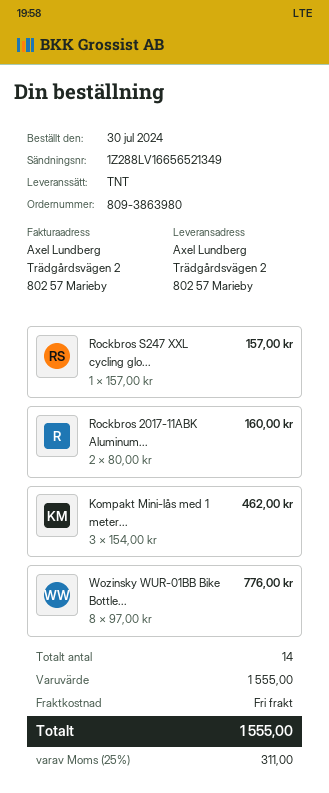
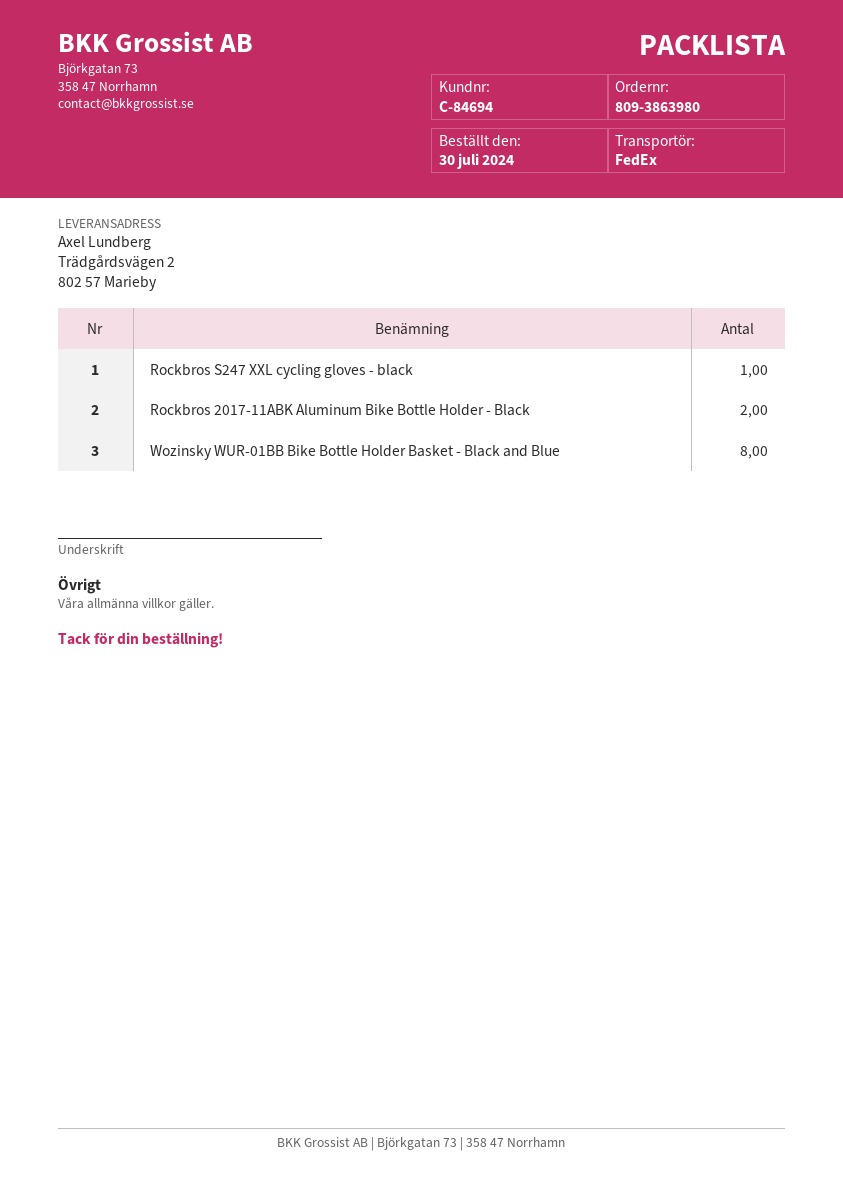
shipping method: TNT -> FedEx
Kompakt Mini-lås med 1 meter...: 3 -> none

